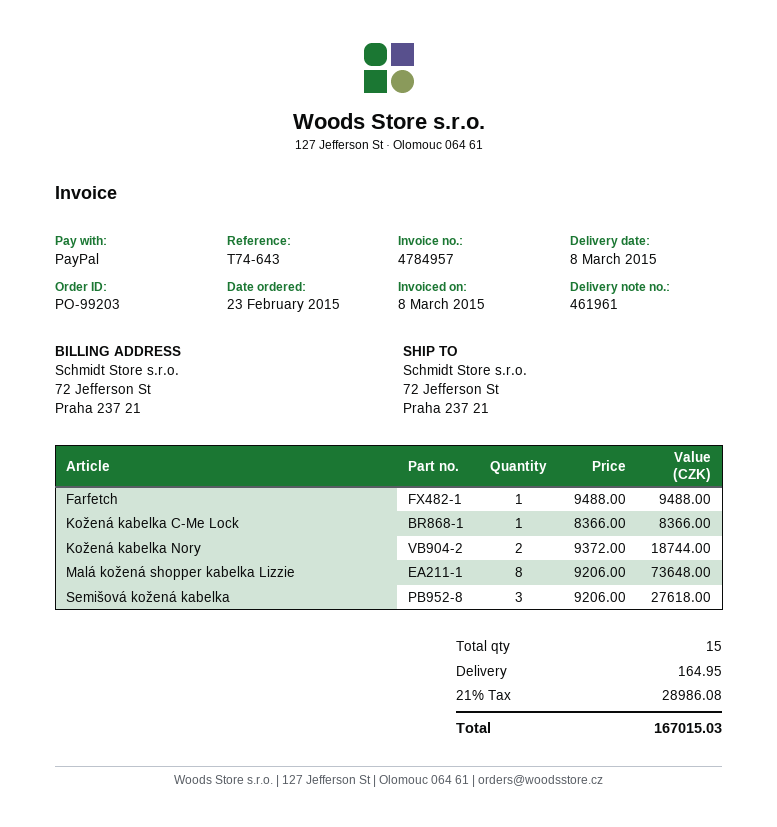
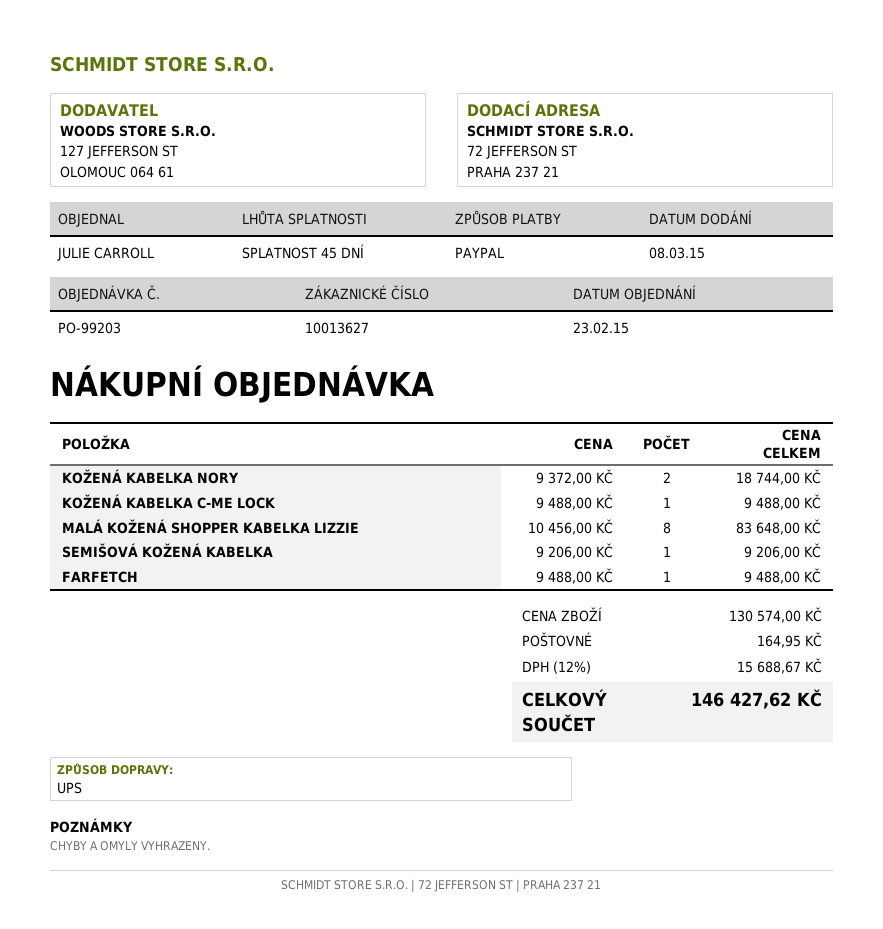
Kožená kabelka C-Me Lock: 1 x 8366.00 = 8366.00 -> 1 x 9488.00 = 9488.00
Malá kožená shopper kabelka Lizzie: 8 x 9206.00 = 73648.00 -> 8 x 10456.00 = 83648.00
Semišová kožená kabelka: 3 x 9206.00 = 27618.00 -> 1 x 9206.00 = 9206.00
tax: 21% = 28986.08 -> 12% = 15688.67
total: 167015.03 -> 146427.62

